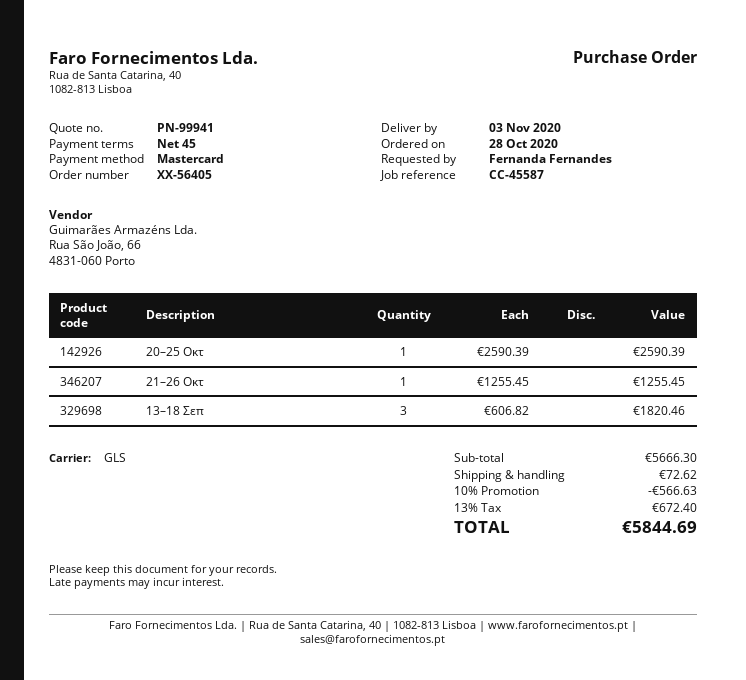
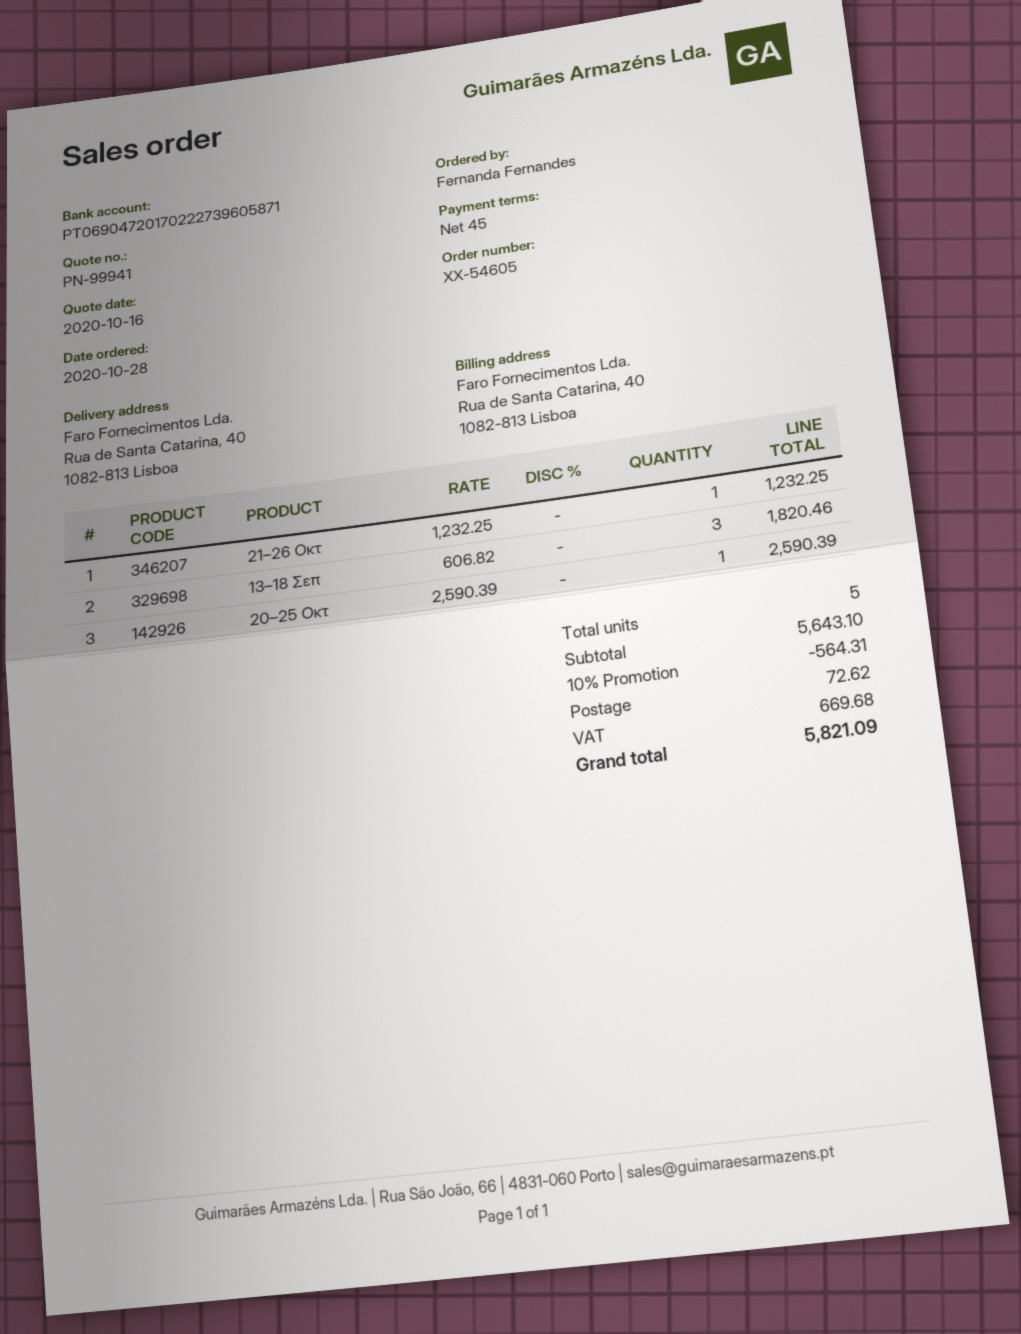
order number: XX-56405 -> XX-54605
21–26 Οκτ: 1 x 1255.45 = 1255.45 -> 1 x 1232.25 = 1232.25
subtotal: 5666.30 -> 5643.10
discount: 10% = 566.63 -> 10% = 564.31
tax: 672.40 -> 669.68
total: 5844.69 -> 5821.09

